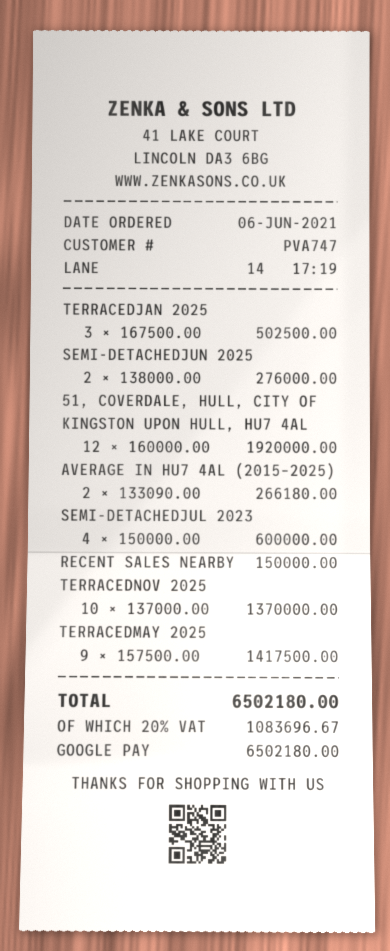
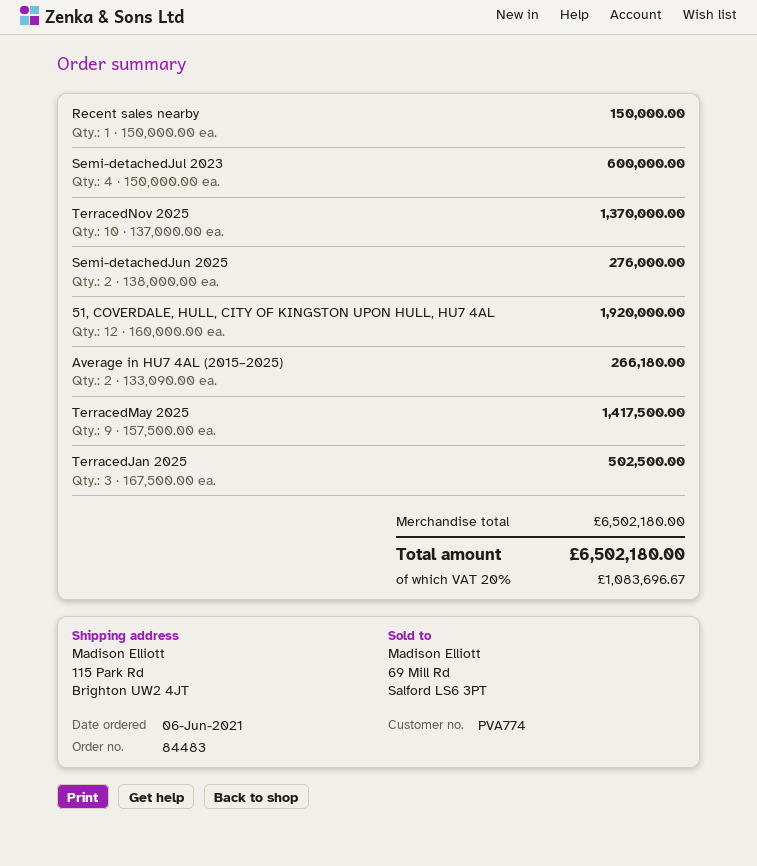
customer number: PVA747 -> PVA774

